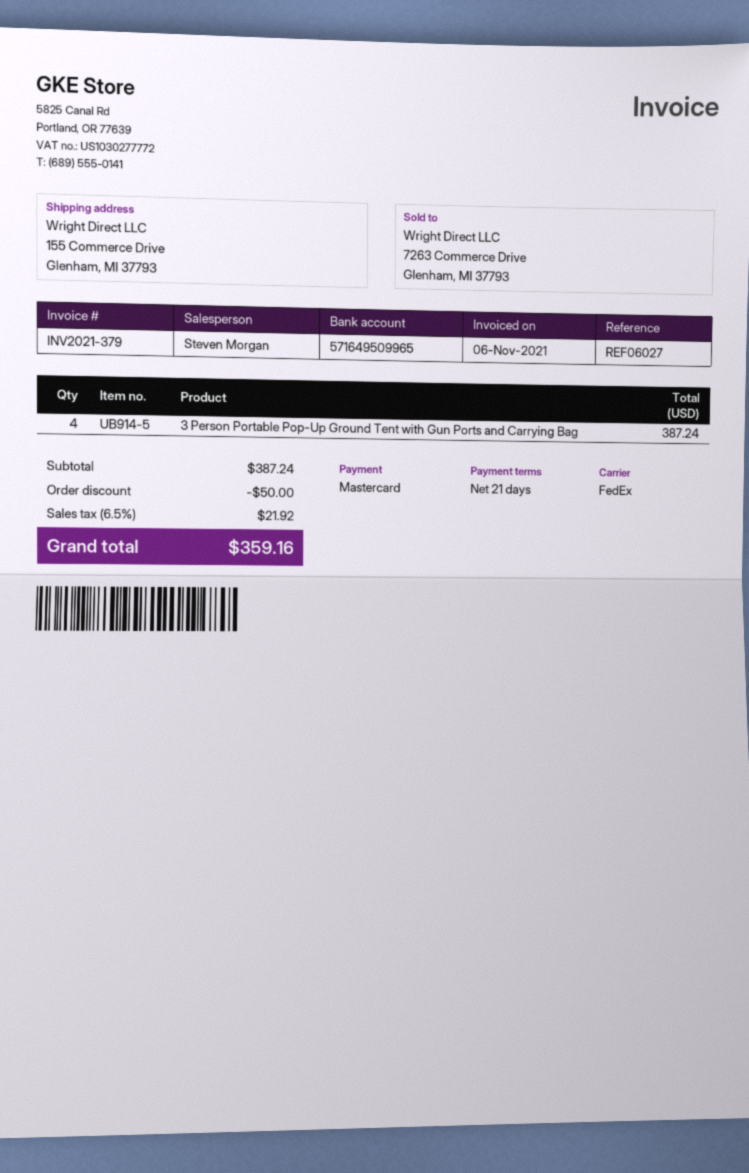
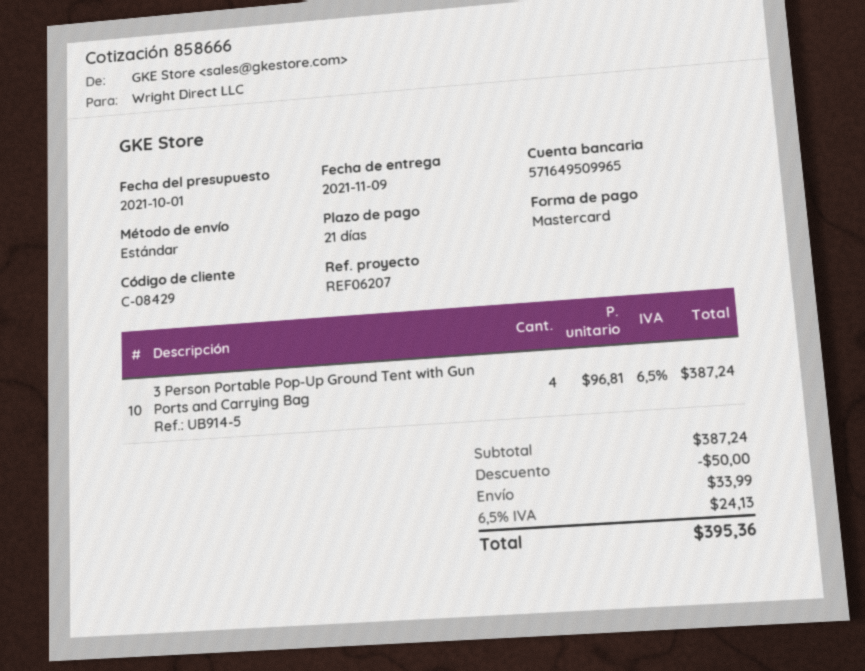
reference: REF06027 -> REF06207
shipping method: FedEx -> standard
shipping: none -> 33.99
tax: 6.5% = 21.92 -> 6.5% = 24.13
total: 359.16 -> 395.36

